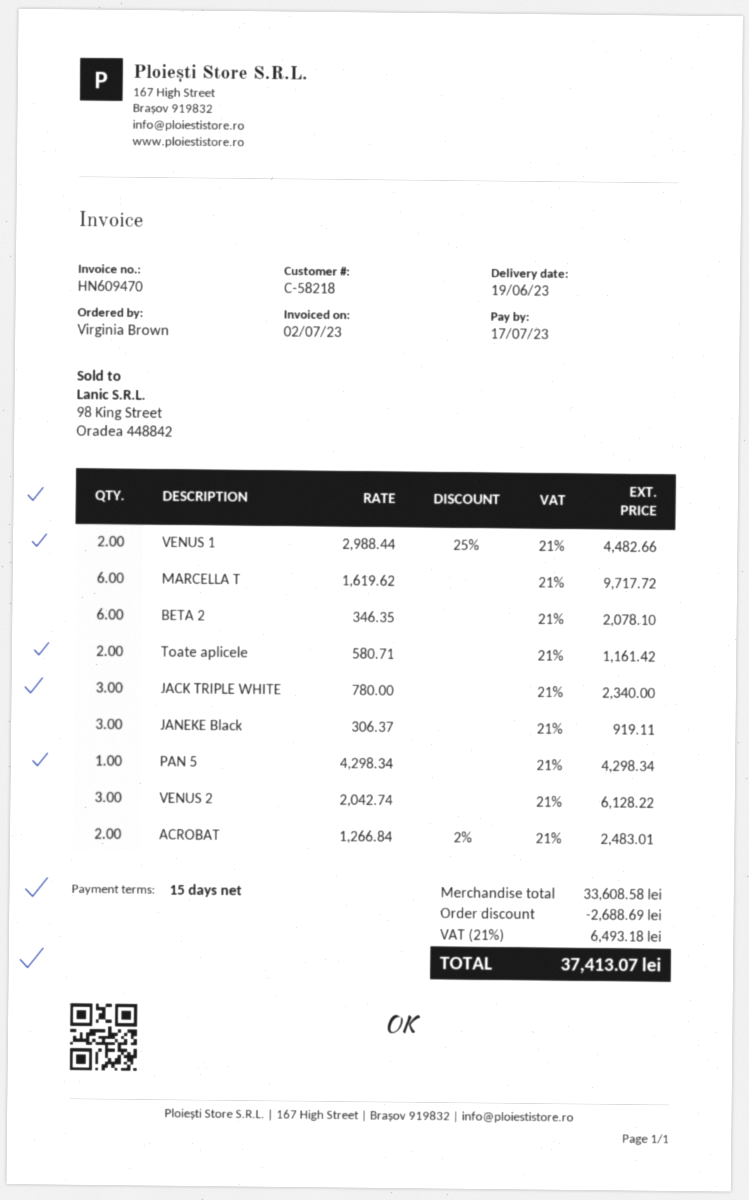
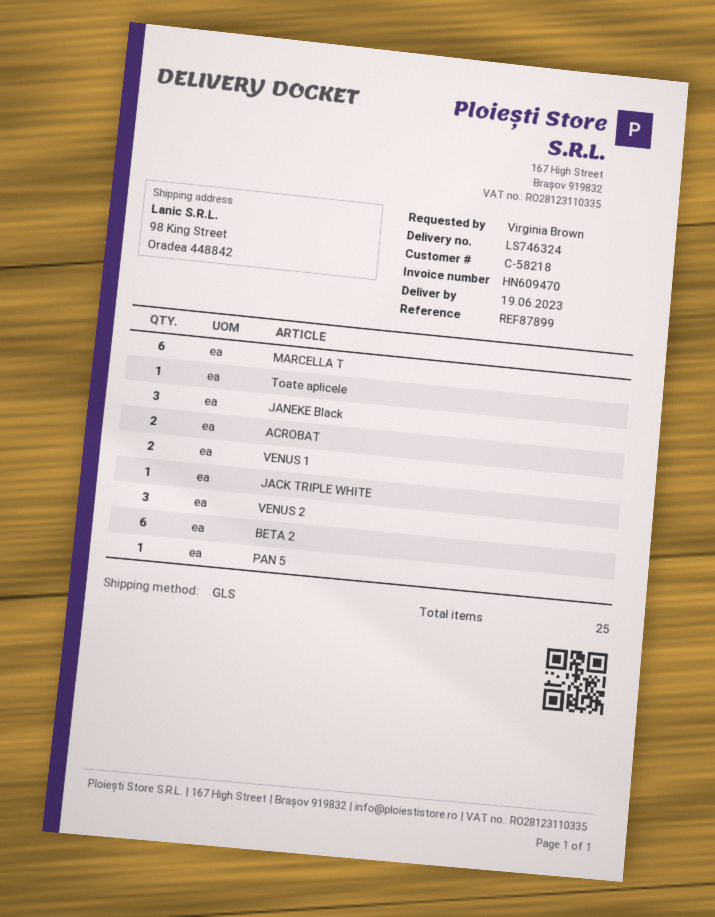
Toate aplicele: 2 -> 1
JACK TRIPLE WHITE: 3 -> 1

